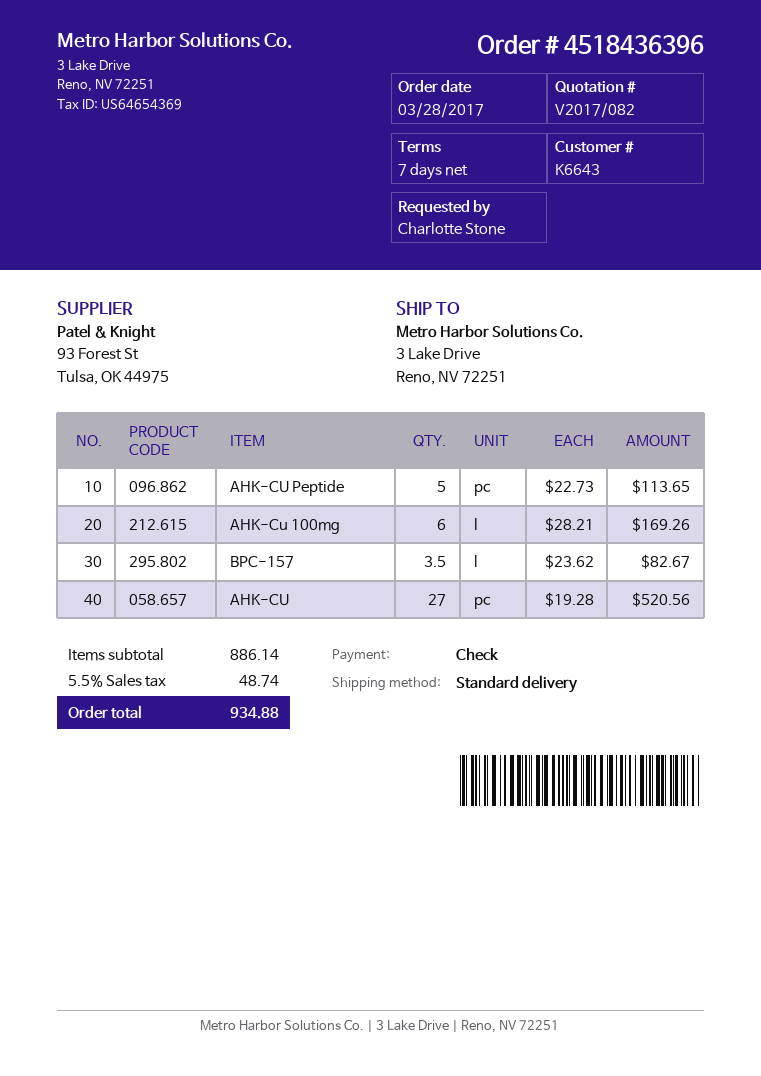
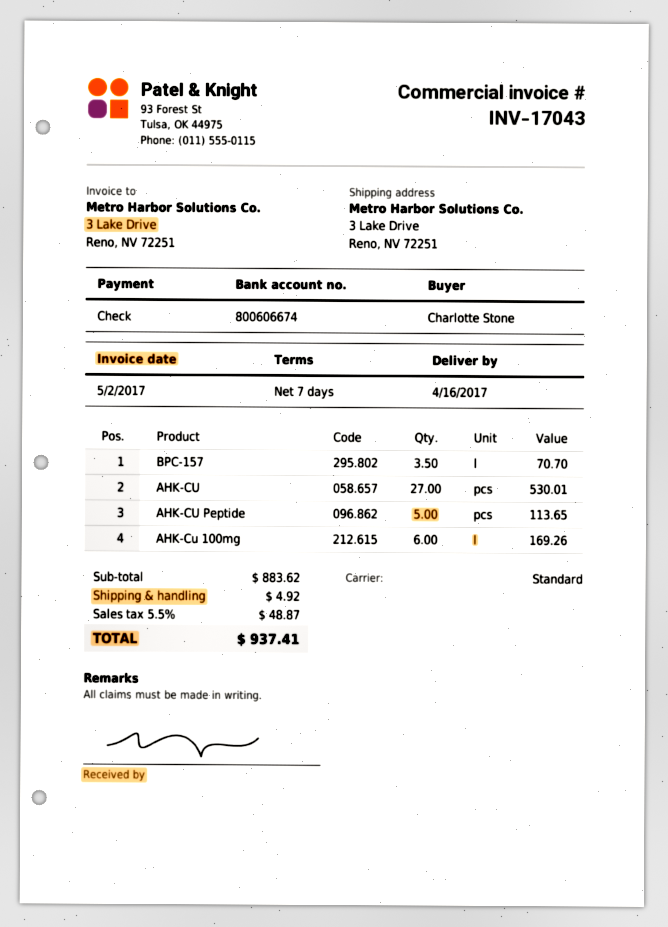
BPC-157: 3.5 for 82.67 -> 3.5 for 70.70
AHK-CU: 27 for 520.56 -> 27 for 530.01
subtotal: 886.14 -> 883.62
shipping: none -> 4.92
tax: 5.5% = 48.74 -> 5.5% = 48.87
total: 934.88 -> 937.41

